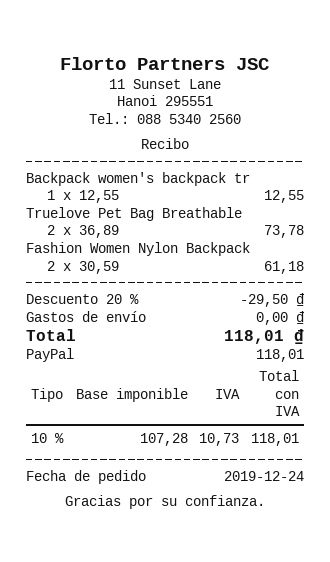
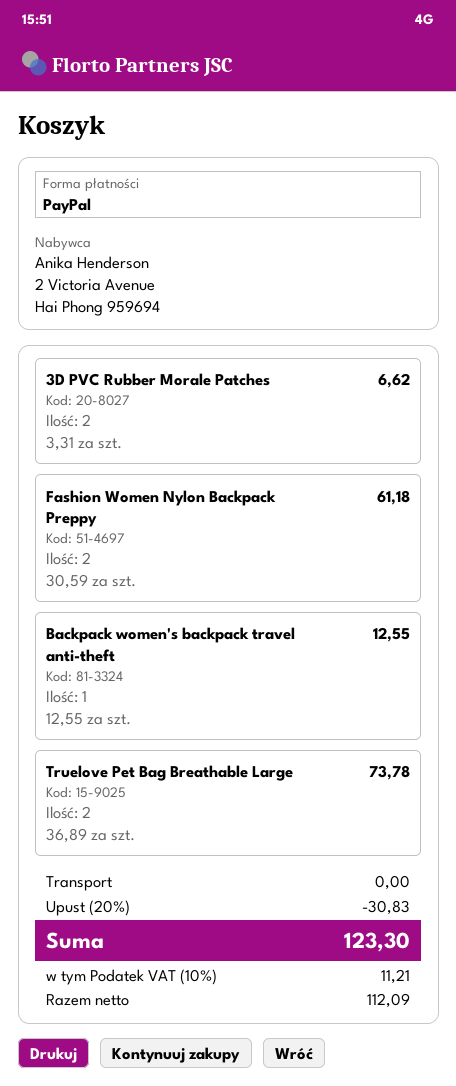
3D PVC Rubber Morale Patches: none -> 2 x 3.31 = 6.62
discount: 20% = 29.50 -> 20% = 30.83
net: 107.28 -> 112.09
tax: 10% = 10.73 -> 10% = 11.21
total: 118.01 -> 123.30

